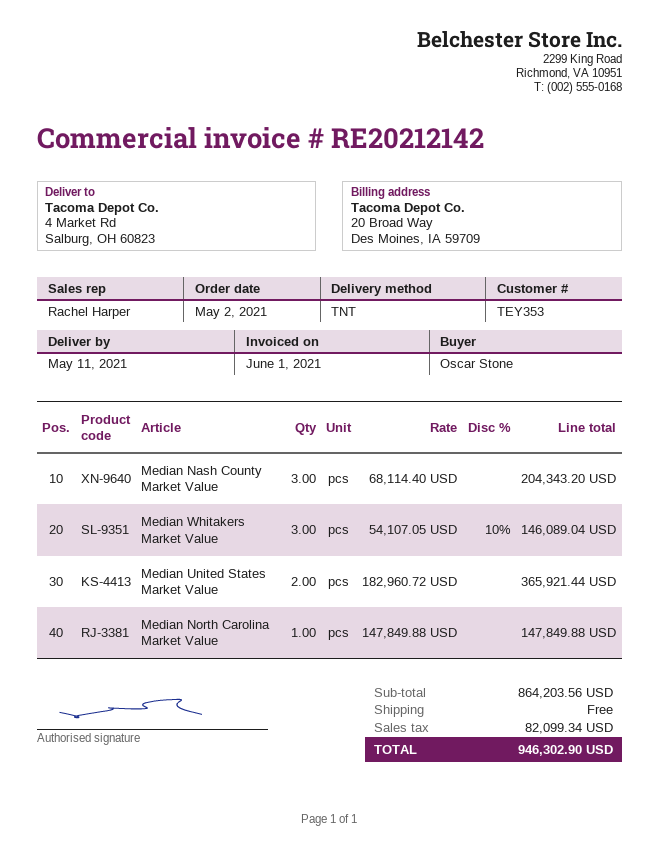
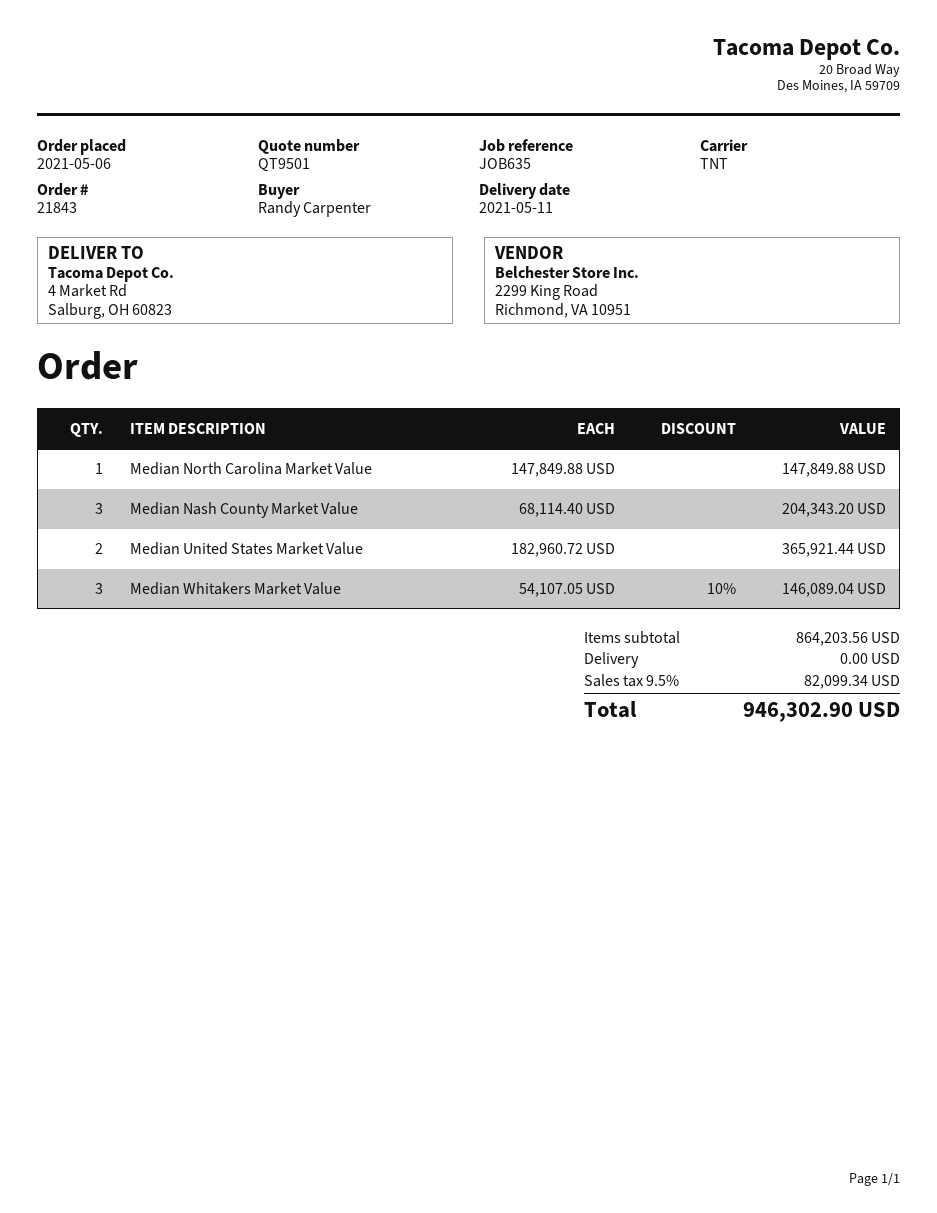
order date: 2021-05-02 -> 2021-05-06
ordered by: Oscar Stone -> Randy Carpenter

